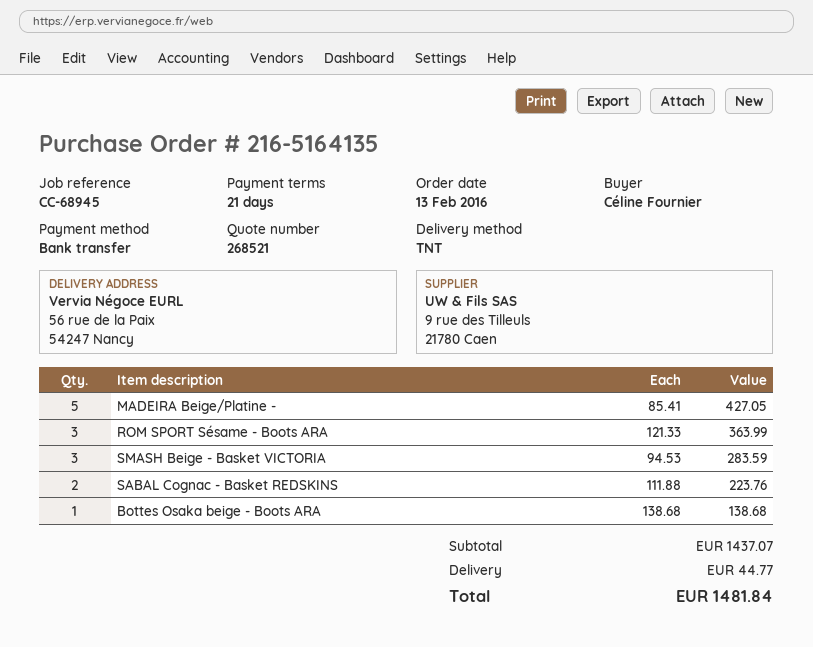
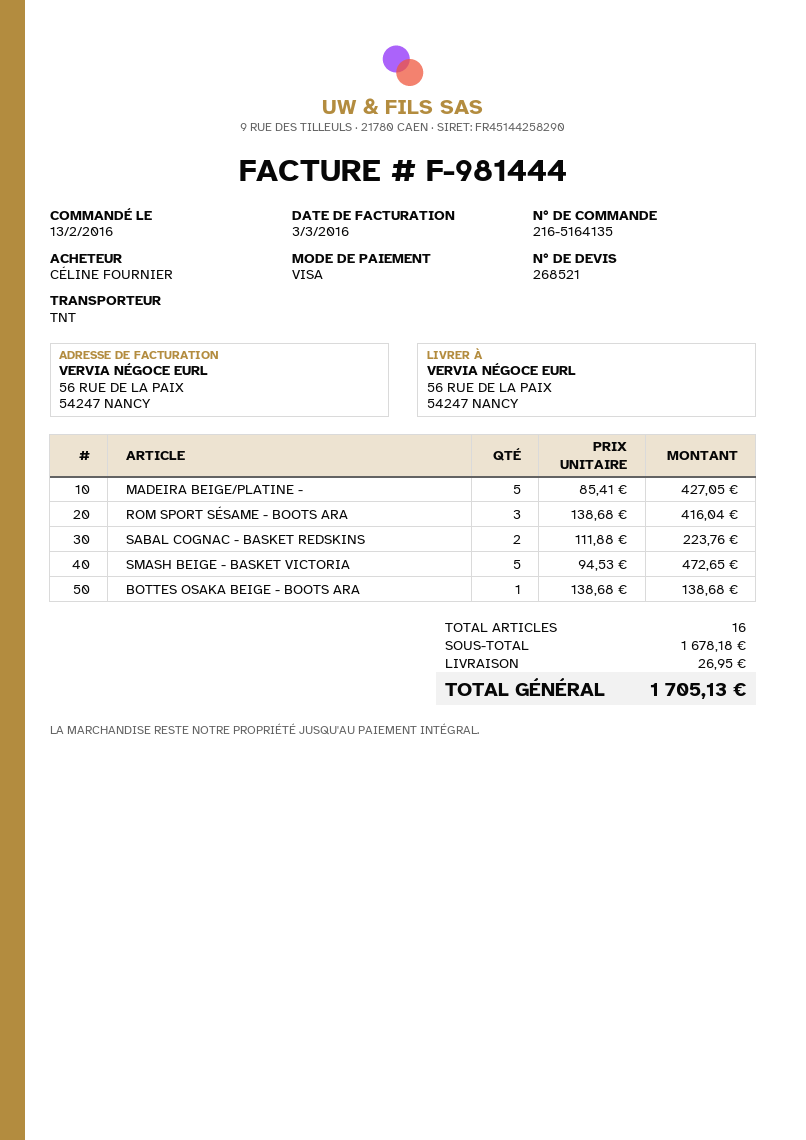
payment method: bank transfer -> Visa
ROM SPORT Sésame - Boots ARA: 3 x 121.33 = 363.99 -> 3 x 138.68 = 416.04
SMASH Beige - Basket VICTORIA: 3 x 94.53 = 283.59 -> 5 x 94.53 = 472.65
subtotal: 1437.07 -> 1678.18
shipping: 44.77 -> 26.95
total: 1481.84 -> 1705.13

